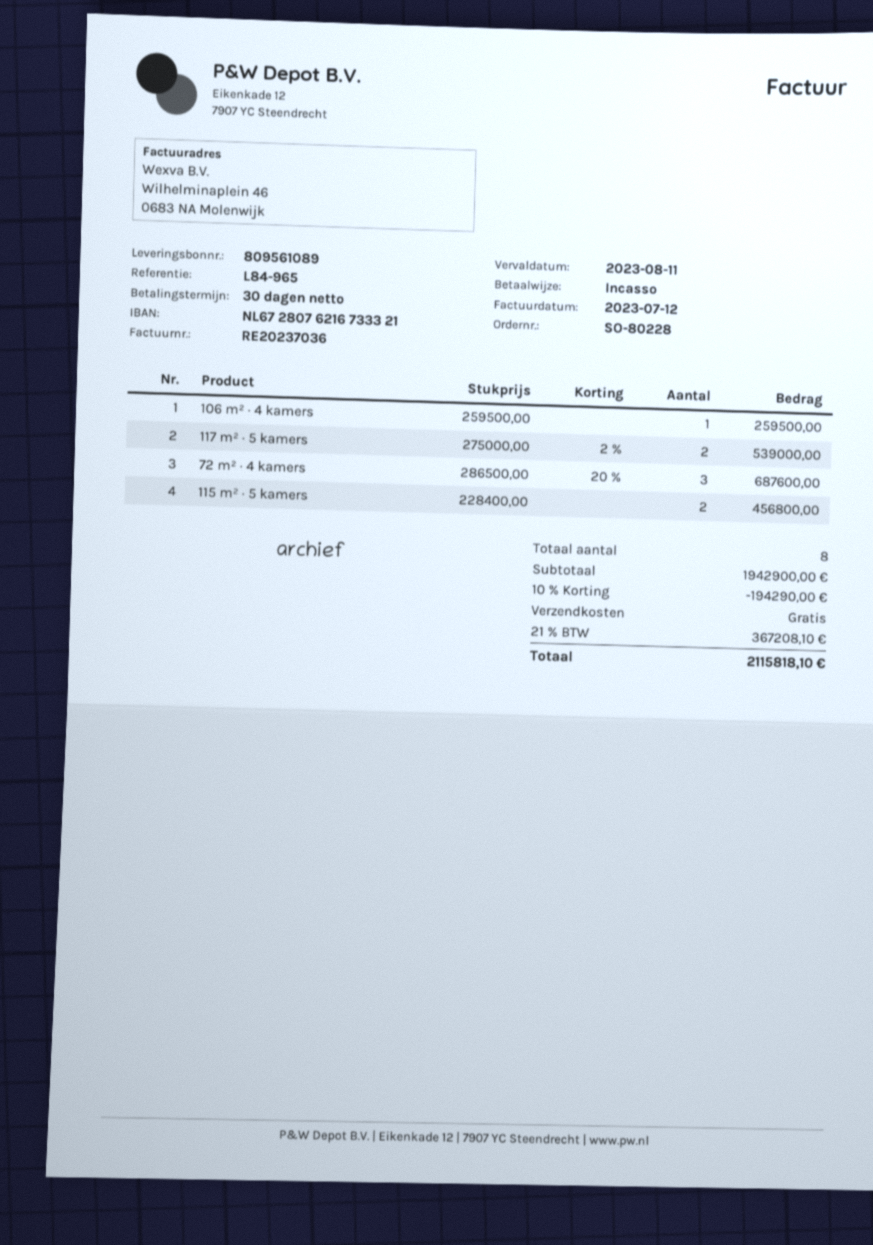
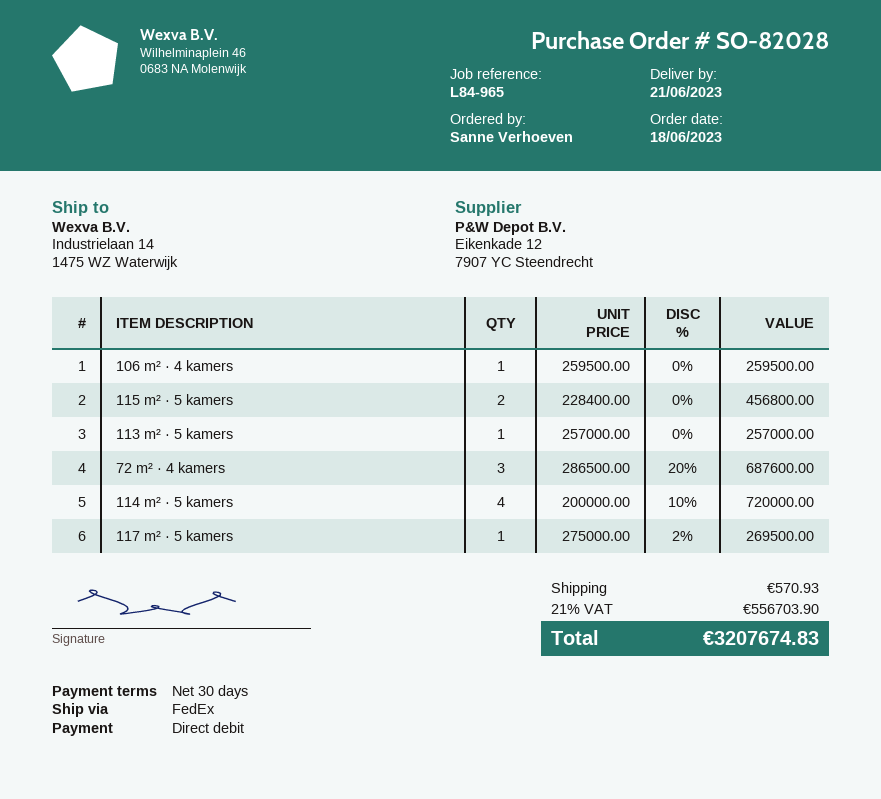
order number: SO-80228 -> SO-82028
117 m² · 5 kamers: 2 x 275000.00 - 2% = 539000.00 -> 1 x 275000.00 - 2% = 269500.00
113 m² · 5 kamers: none -> 1 x 257000.00 = 257000.00
114 m² · 5 kamers: none -> 4 x 200000.00 - 10% = 720000.00
discount: 10% = 194290.00 -> none
shipping: 0.00 -> 570.93
tax: 21% = 367208.10 -> 21% = 556703.90
total: 2115818.10 -> 3207674.83

